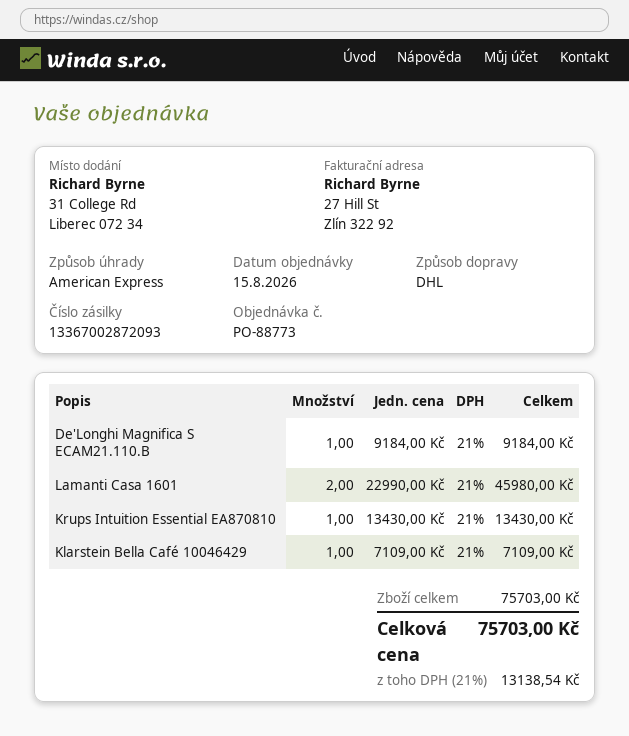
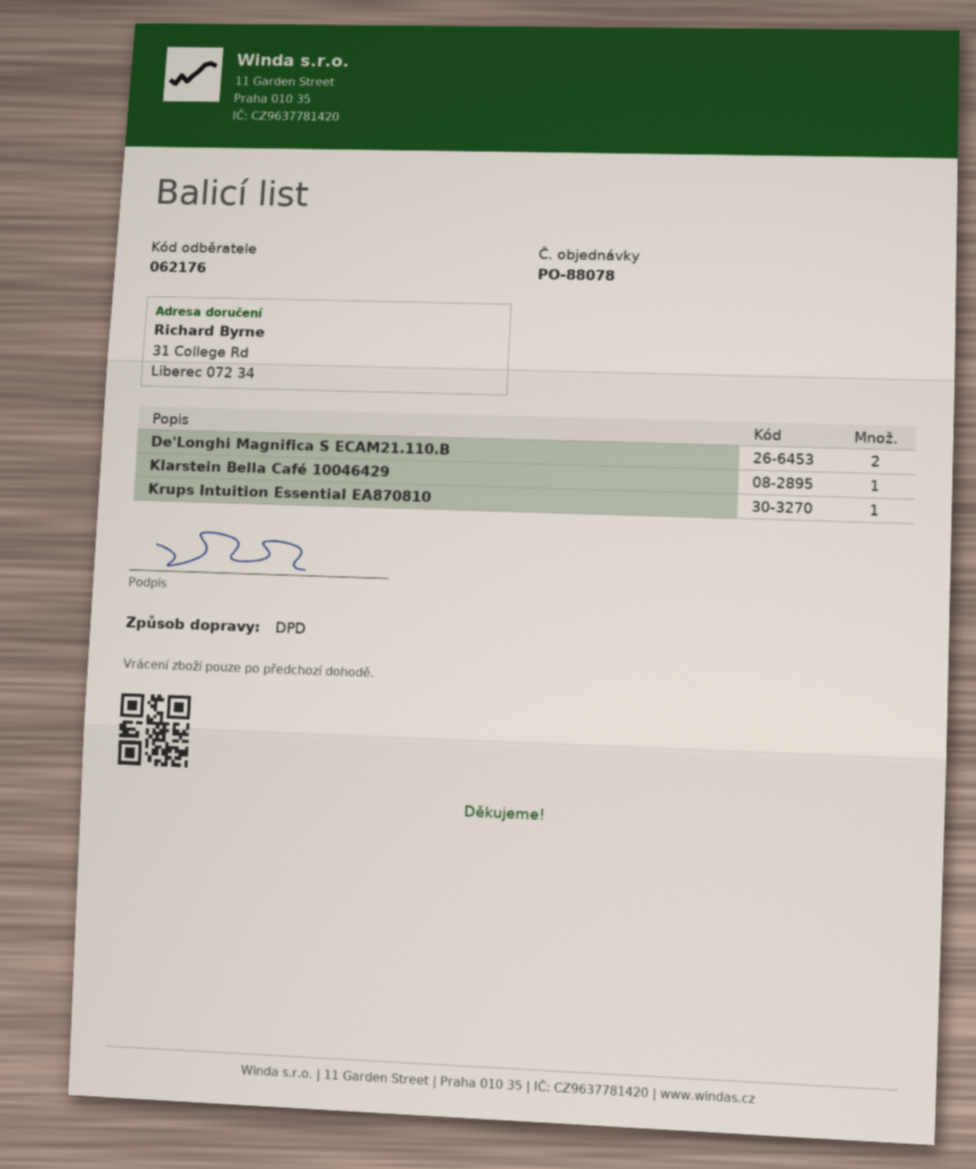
order number: PO-88773 -> PO-88078
shipping method: DHL -> DPD
De'Longhi Magnifica S ECAM21.110.B: 1 -> 2
Lamanti Casa 1601: 2 -> none

